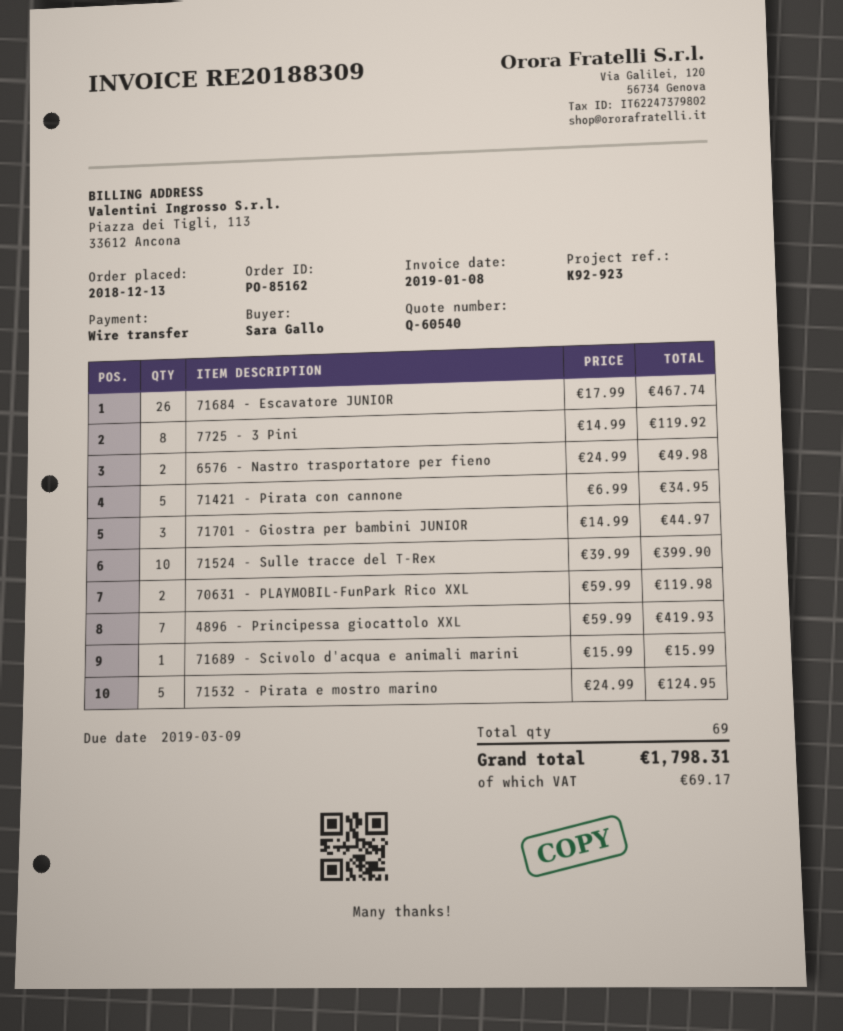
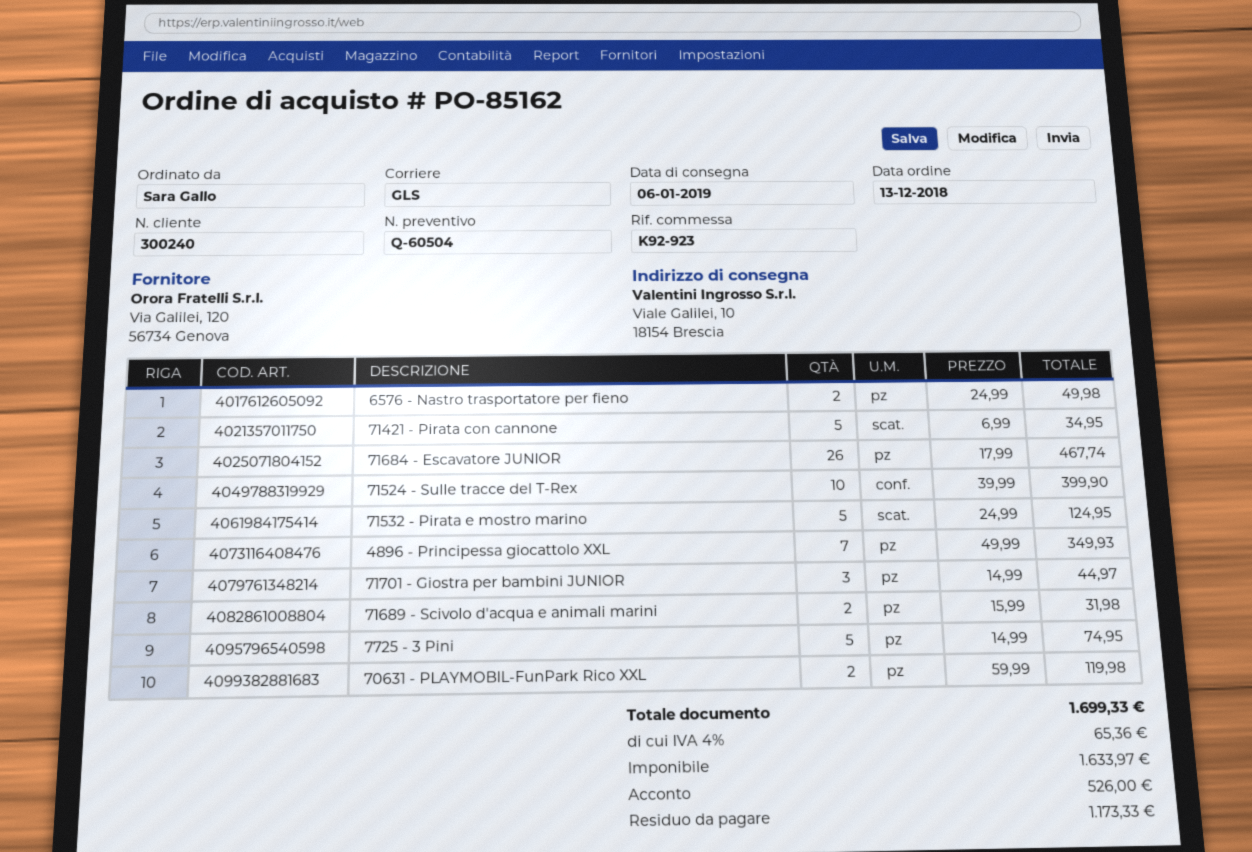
quote number: Q-60540 -> Q-60504
7725 - 3 Pini: 8 x 14.99 = 119.92 -> 5 x 14.99 = 74.95
4896 - Principessa giocattolo XXL: 7 x 59.99 = 419.93 -> 7 x 49.99 = 349.93
71689 - Scivolo d'acqua e animali marini: 1 x 15.99 = 15.99 -> 2 x 15.99 = 31.98
tax: 69.17 -> 65.36
total: 1798.31 -> 1699.33

